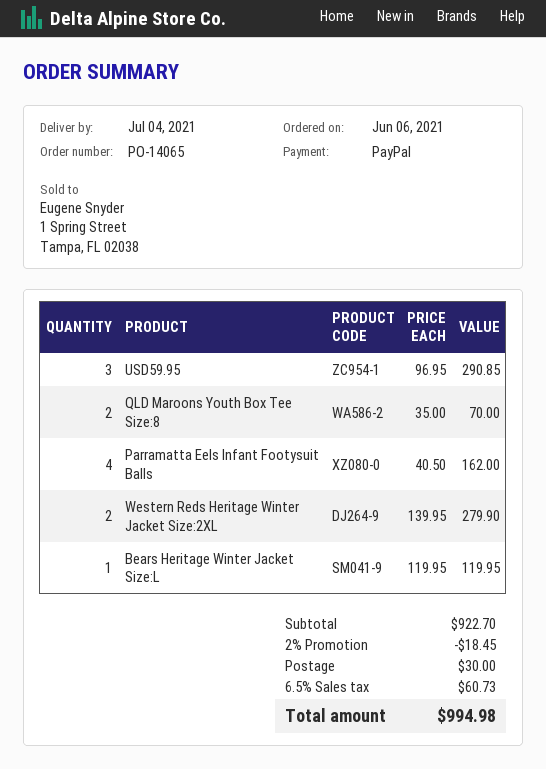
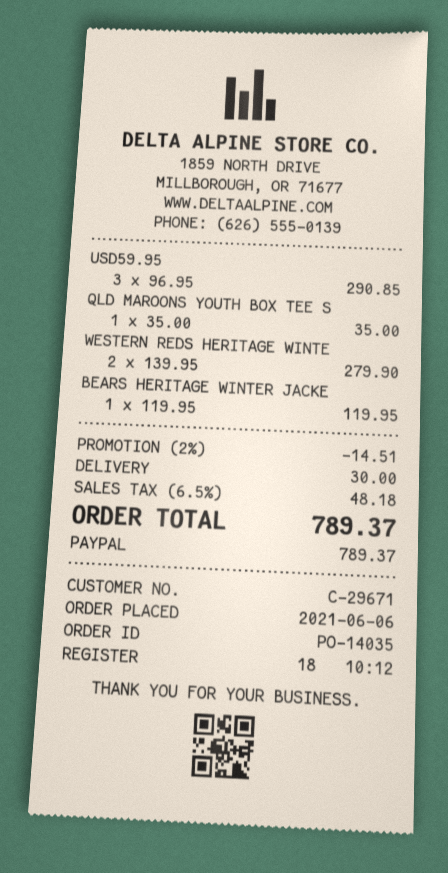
order number: PO-14065 -> PO-14035
QLD Maroons Youth Box Tee Size:8: 2 x 35.00 = 70.00 -> 1 x 35.00 = 35.00
Parramatta Eels Infant Footysuit Balls: 4 x 40.50 = 162.00 -> none
discount: 2% = 18.45 -> 2% = 14.51
tax: 6.5% = 60.73 -> 6.5% = 48.18
total: 994.98 -> 789.37

